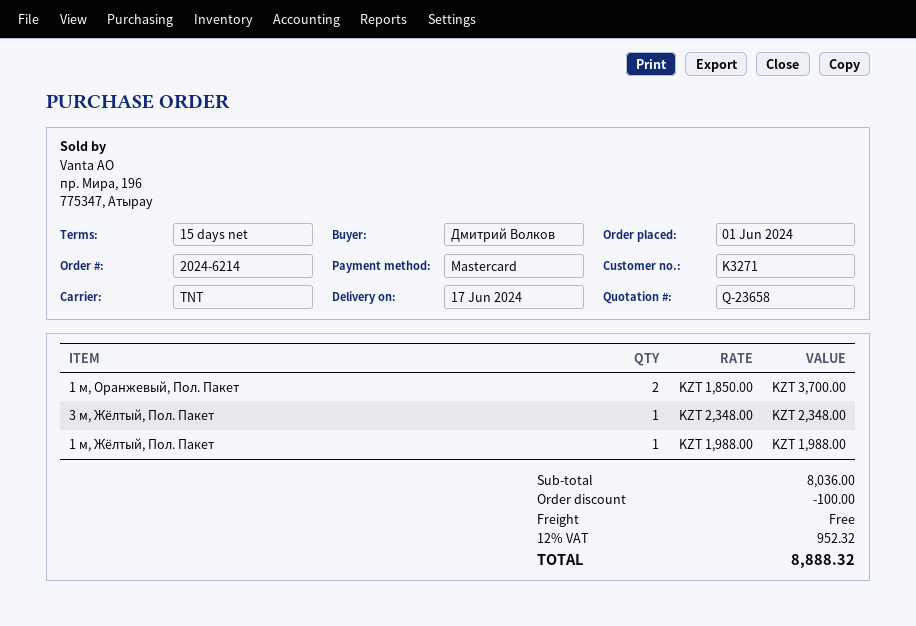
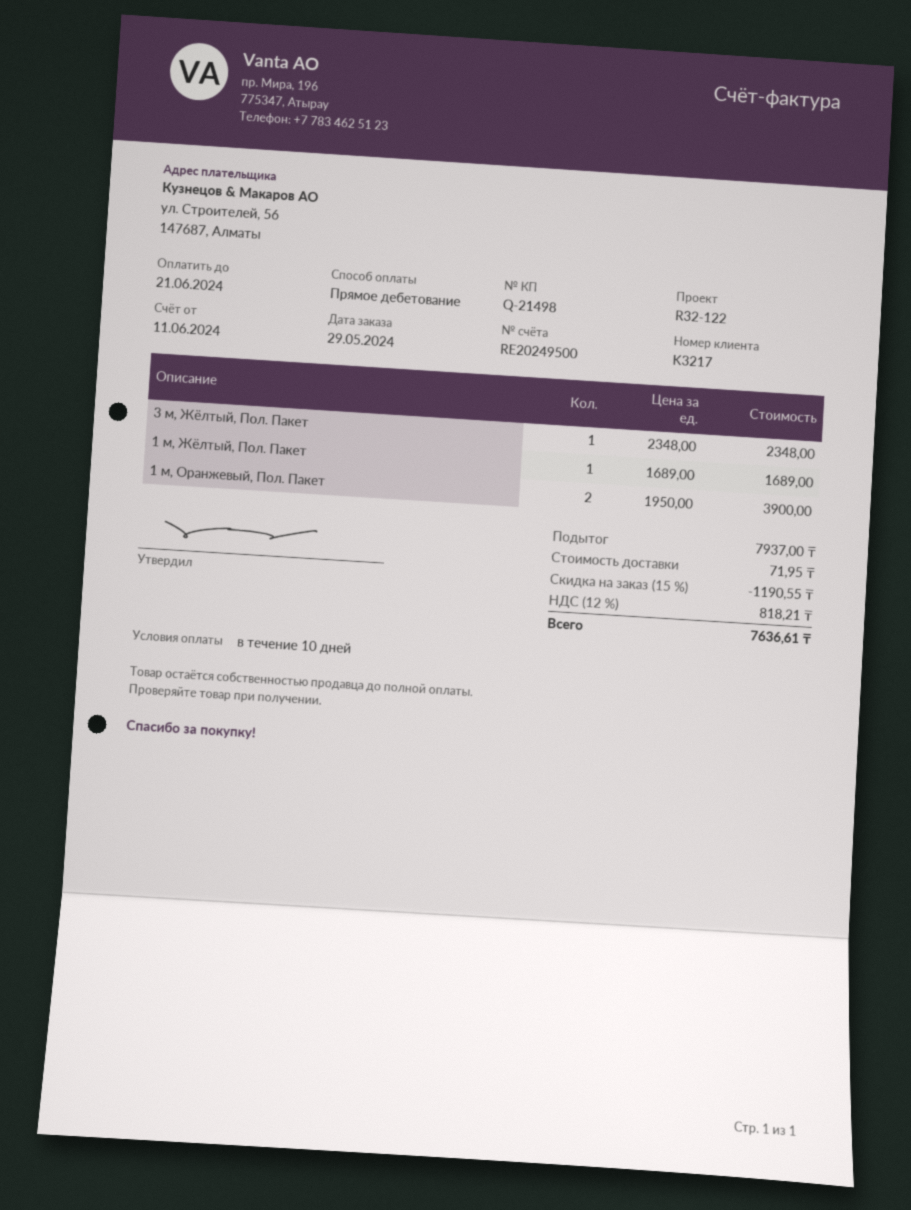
quote number: Q-23658 -> Q-21498
order date: 2024-06-01 -> 2024-05-29
payment terms: 15 days -> 10 days
customer number: K3271 -> K3217
payment method: Mastercard -> direct debit
1 м, Оранжевый, Пол. Пакет: 2 x 1850.00 = 3700.00 -> 2 x 1950.00 = 3900.00
1 м, Жёлтый, Пол. Пакет: 1 x 1988.00 = 1988.00 -> 1 x 1689.00 = 1689.00
subtotal: 8036.00 -> 7937.00
discount: 100.00 -> 1190.55
shipping: 0.00 -> 71.95
tax: 12% = 952.32 -> 12% = 818.21
total: 8888.32 -> 7636.61

